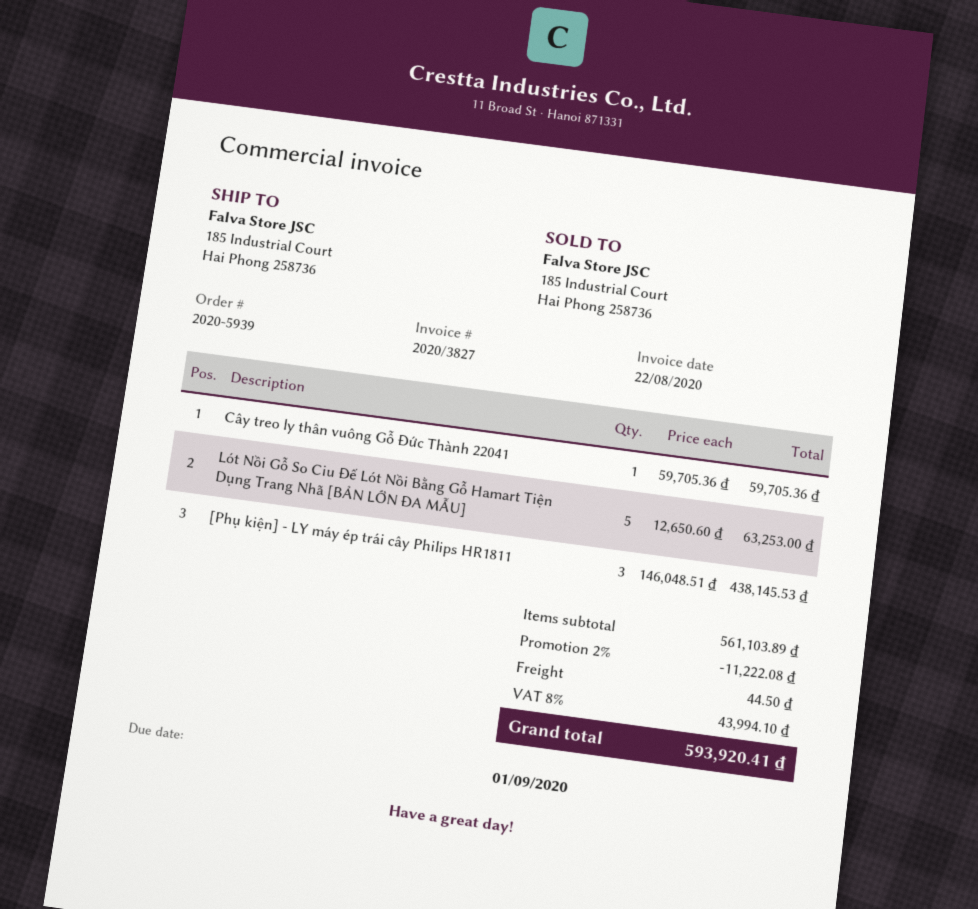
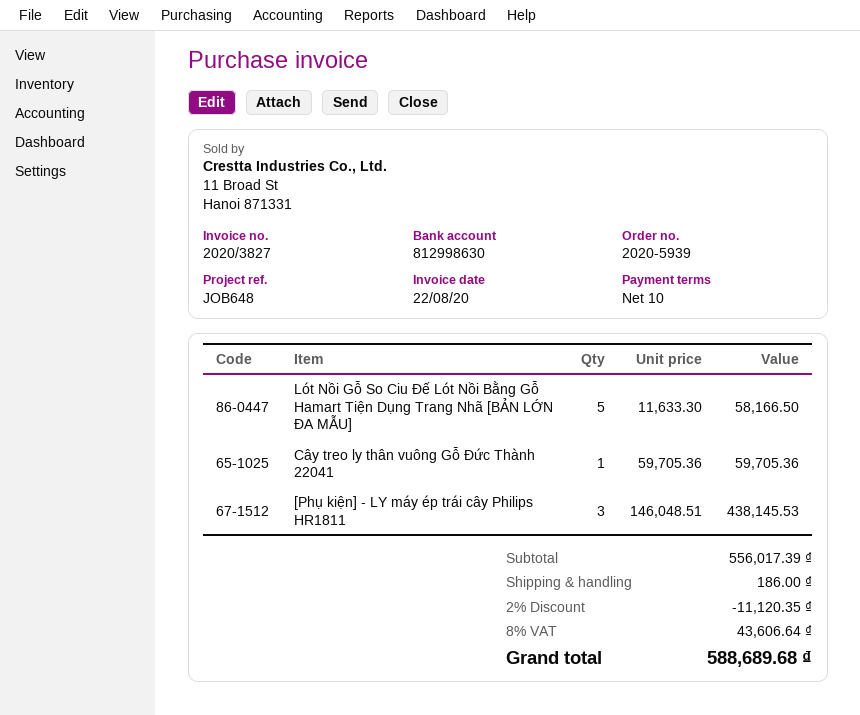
Lót Nồi Gỗ So Ciu Đế Lót Nồi Bằng Gỗ Hamart Tiện Dụng Trang Nhã [BẢN LỚN ĐA MẪU]: 5 x 12650.60 = 63253.00 -> 5 x 11633.30 = 58166.50
subtotal: 561103.89 -> 556017.39
discount: 2% = 11222.08 -> 2% = 11120.35
shipping: 44.50 -> 186.00
tax: 8% = 43994.10 -> 8% = 43606.64
total: 593920.41 -> 588689.68

